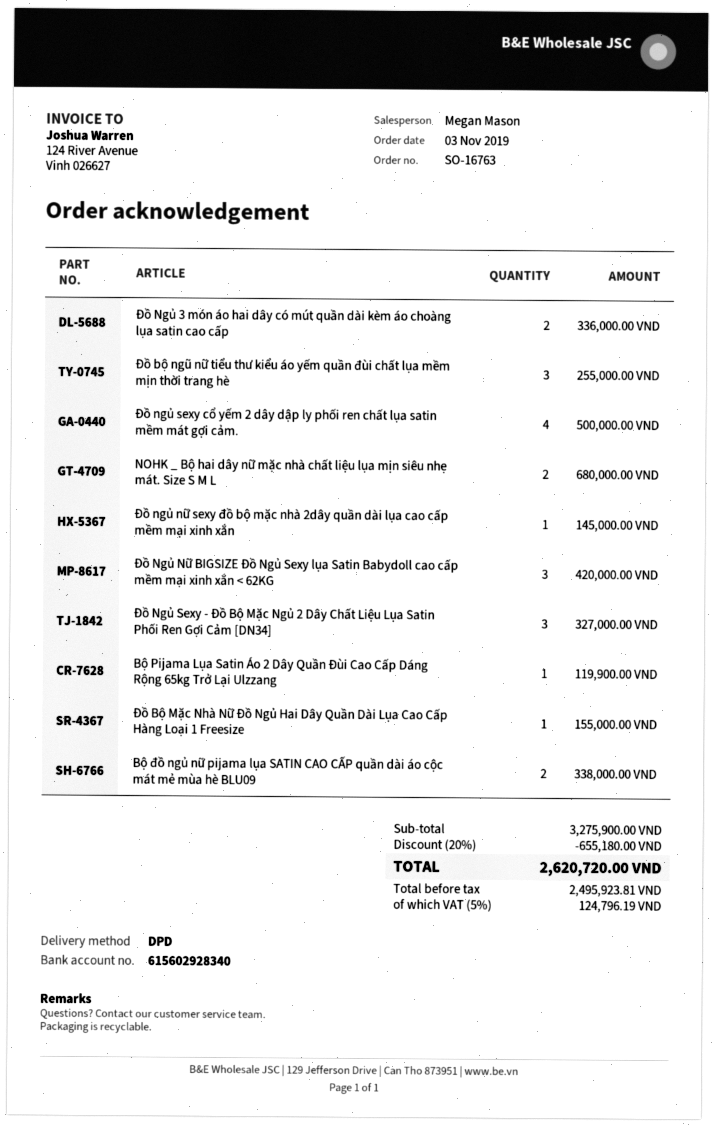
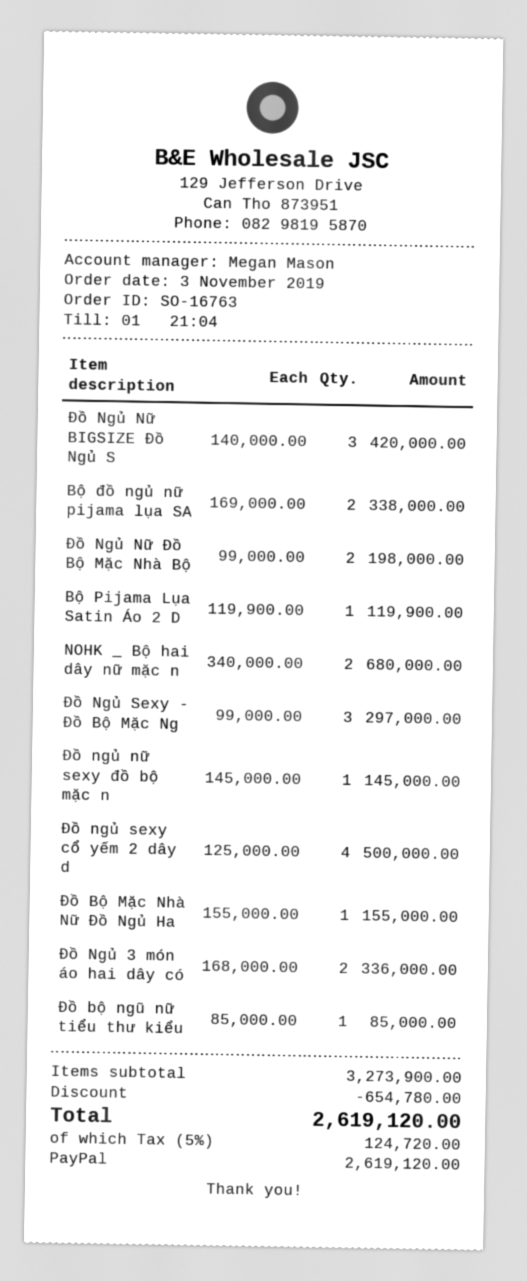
Đồ bộ ngũ nữ tiểu thư kiểu áo yếm quần đùi chất lụa mềm mịn thời trang hè: 3 for 255000.00 -> 1 for 85000.00
Đồ Ngủ Sexy - Đồ Bộ Mặc Ngủ 2 Dây Chất Liệu Lụa Satin Phối Ren Gợi Cảm [DN34]: 3 for 327000.00 -> 3 for 297000.00
Đồ Ngủ Nữ Đồ Bộ Mặc Nhà Bộ: none -> 2 for 198000.00
subtotal: 3275900.00 -> 3273900.00
discount: 655180.00 -> 654780.00
tax: 5% = 124796.19 -> 5% = 124720.00
total: 2620720.00 -> 2619120.00

